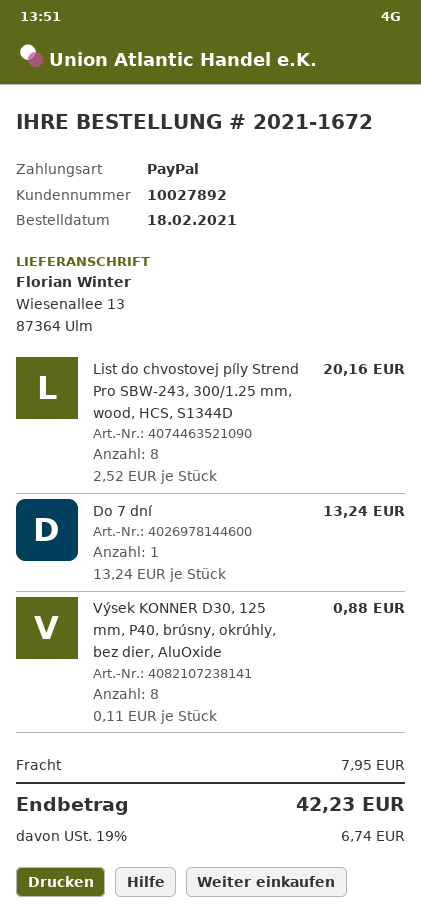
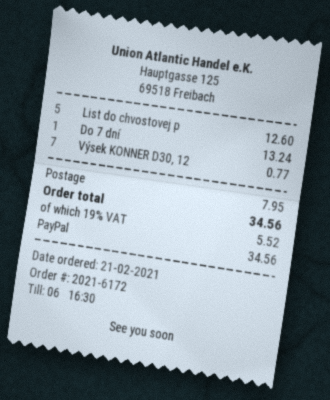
order number: 2021-1672 -> 2021-6172
order date: 2021-02-18 -> 2021-02-21
List do chvostovej píly Strend Pro SBW-243, 300/1.25 mm, wood, HCS, S1344D: 8 for 20.16 -> 5 for 12.60
Výsek KONNER D30, 125 mm, P40, brúsny, okrúhly, bez dier, AluOxide: 8 for 0.88 -> 7 for 0.77
tax: 19% = 6.74 -> 19% = 5.52
total: 42.23 -> 34.56

